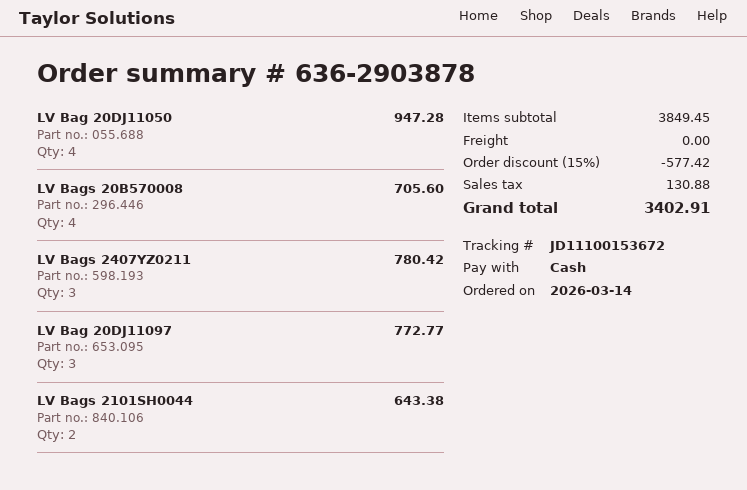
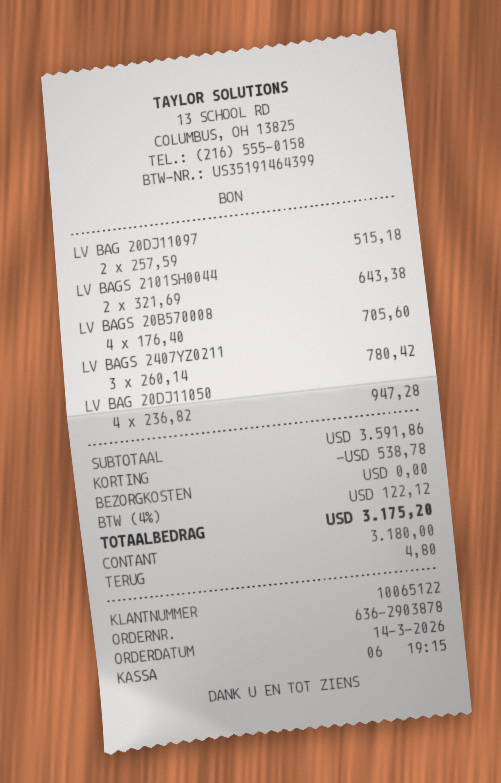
LV Bag 20DJ11097: 3 for 772.77 -> 2 for 515.18
subtotal: 3849.45 -> 3591.86
discount: 577.42 -> 538.78
tax: 130.88 -> 122.12
total: 3402.91 -> 3175.20

